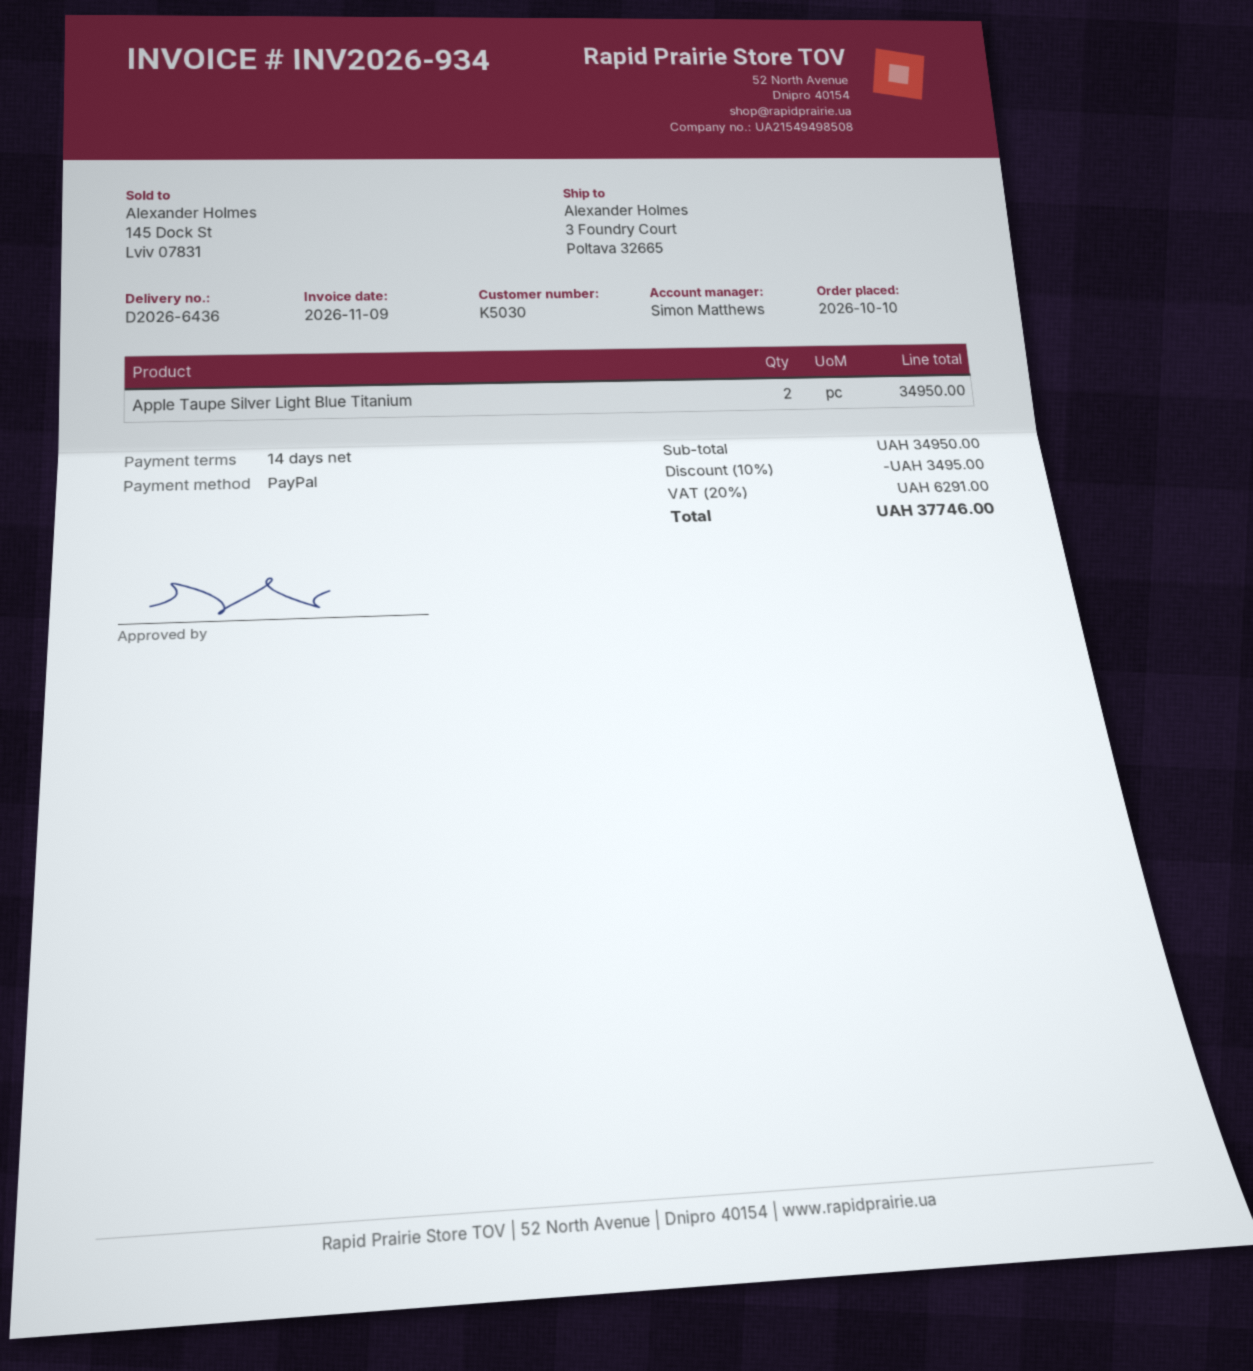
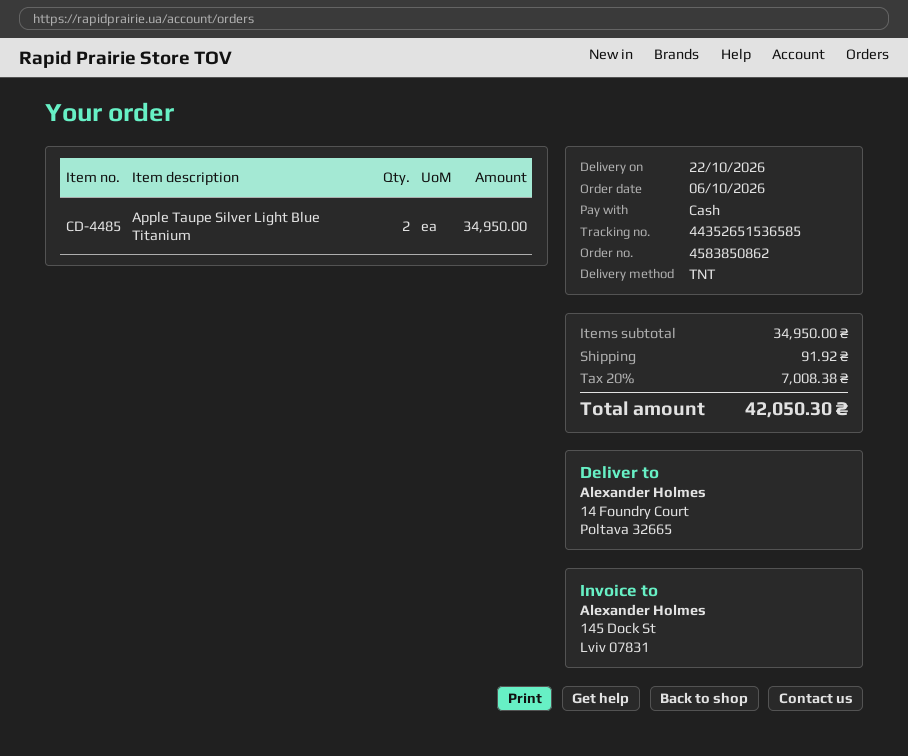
order date: 2026-10-10 -> 2026-10-06
payment method: PayPal -> cash
ship to: 3 Foundry Court, Poltava 32665 -> 14 Foundry Court, Poltava 32665
discount: 10% = 3495.00 -> none
shipping: none -> 91.92
tax: 20% = 6291.00 -> 20% = 7008.38
total: 37746.00 -> 42050.30

